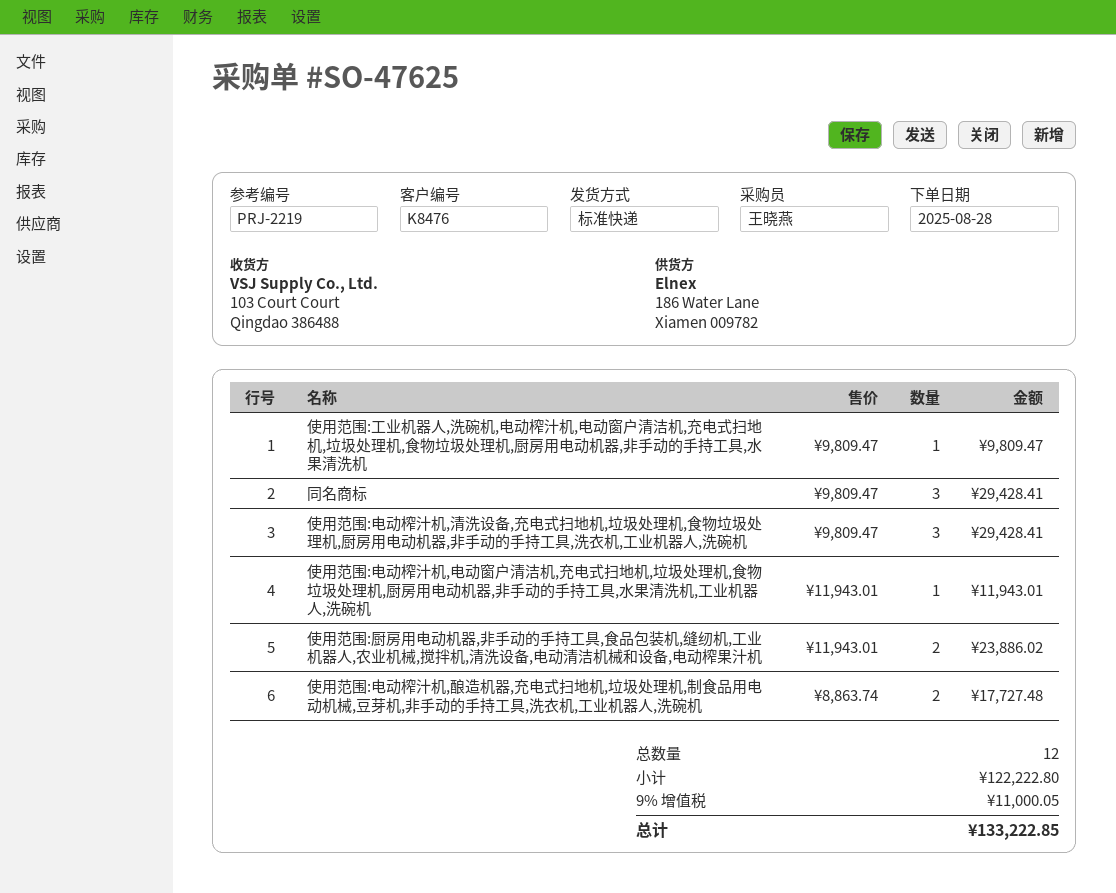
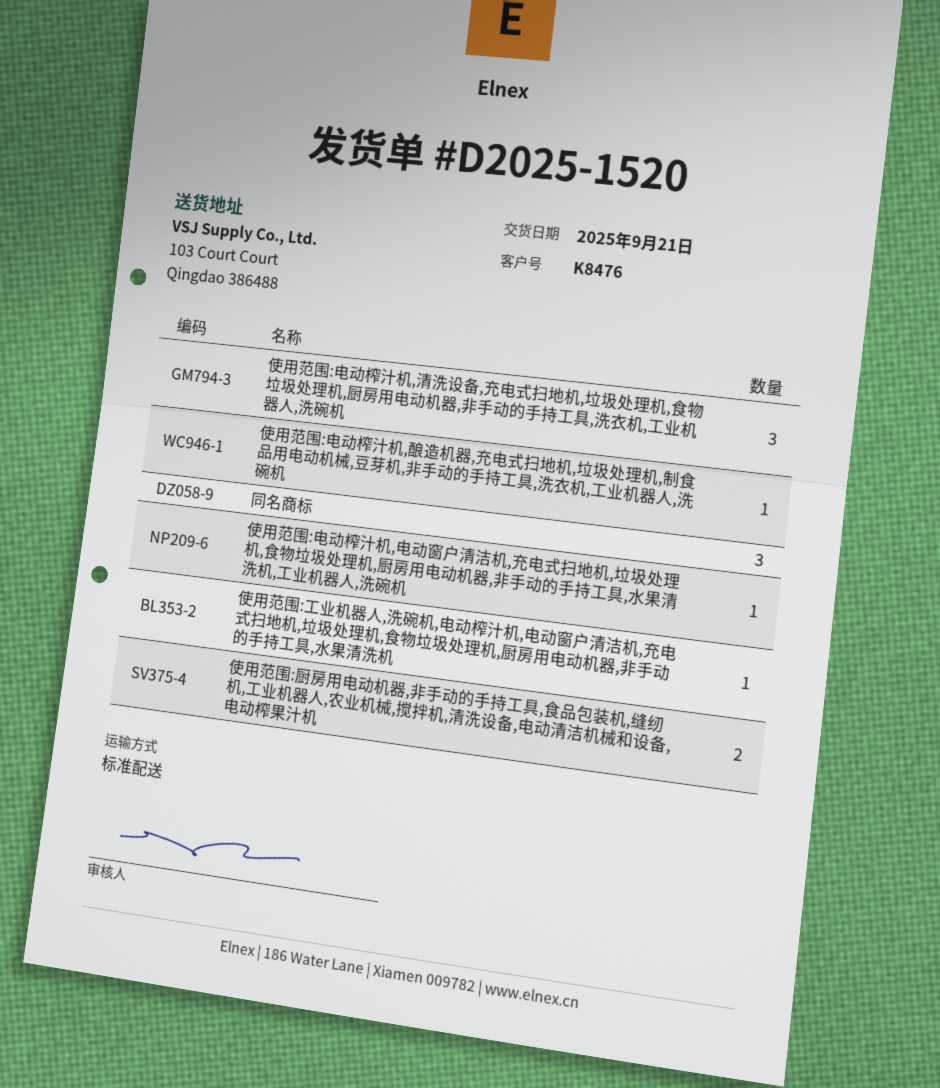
使用范围:电动榨汁机,酿造机器,充电式扫地机,垃圾处理机,制食品用电动机械,豆芽机,非手动的手持工具,洗衣机,工业机器人,洗碗机: 2 -> 1

